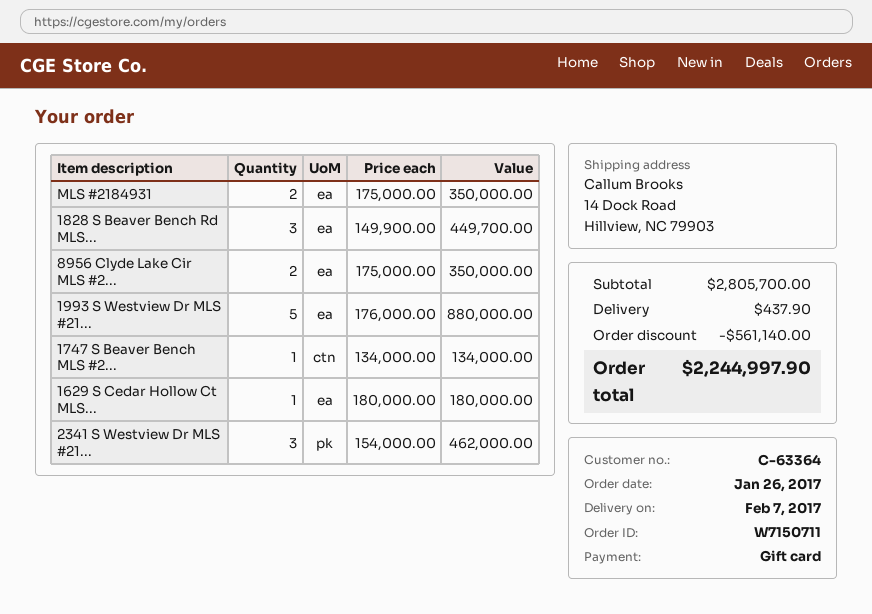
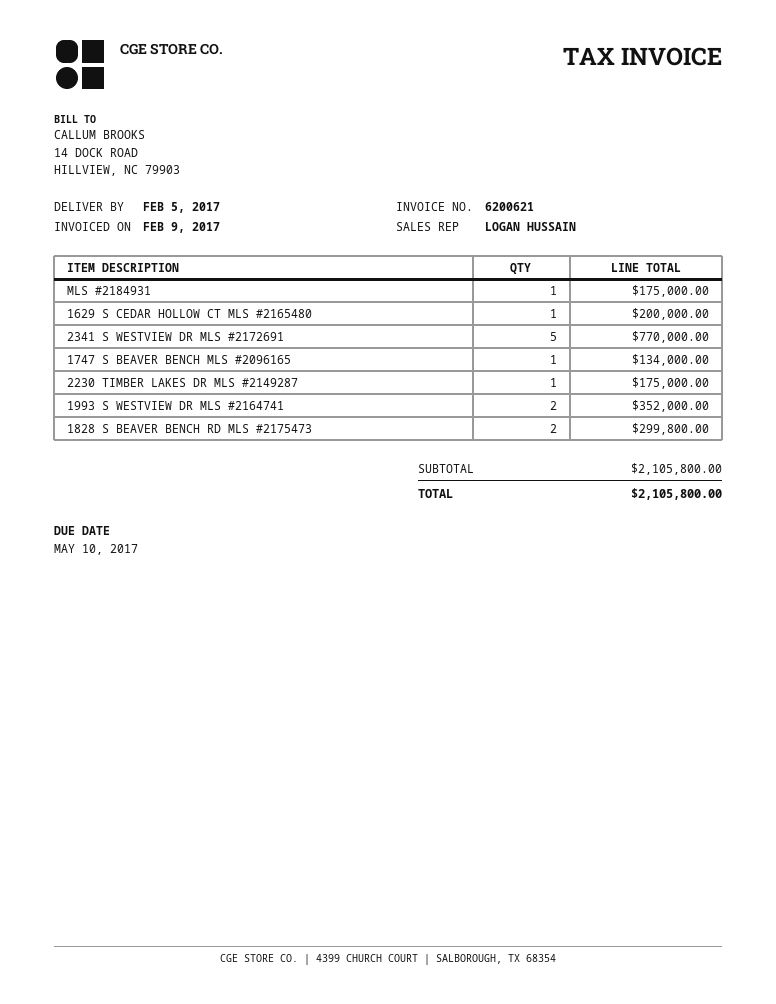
delivery date: 2017-02-07 -> 2017-02-05
MLS #2184931: 2 for 350000.00 -> 1 for 175000.00
1828 S Beaver Bench Rd MLS...: 3 for 449700.00 -> 2 for 299800.00
8956 Clyde Lake Cir MLS #2...: 2 for 350000.00 -> none
1993 S Westview Dr MLS #21...: 5 for 880000.00 -> 2 for 352000.00
1629 S Cedar Hollow Ct MLS...: 1 for 180000.00 -> 1 for 200000.00
2341 S Westview Dr MLS #21...: 3 for 462000.00 -> 5 for 770000.00
2230 TIMBER LAKES DR MLS #2149287: none -> 1 for 175000.00
subtotal: 2805700.00 -> 2105800.00
discount: 561140.00 -> none
shipping: 437.90 -> none
total: 2244997.90 -> 2105800.00

